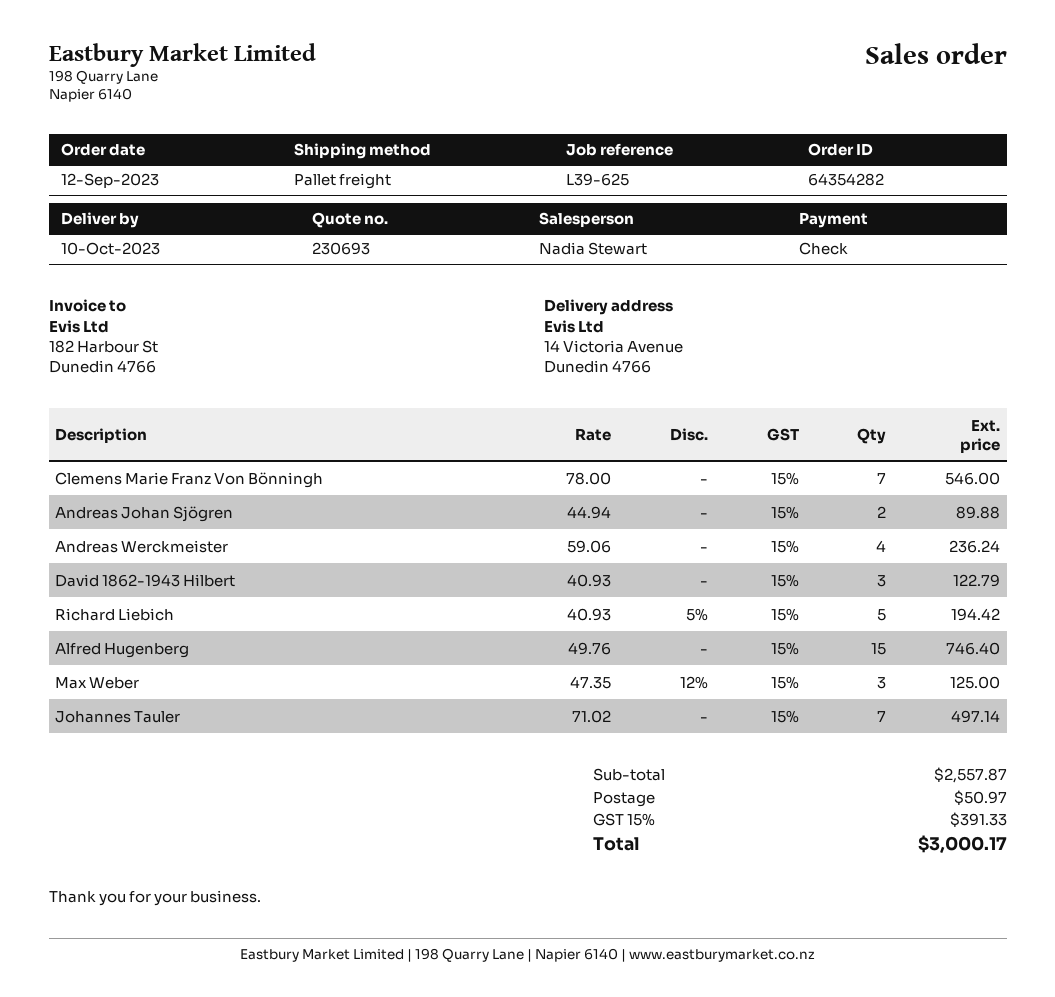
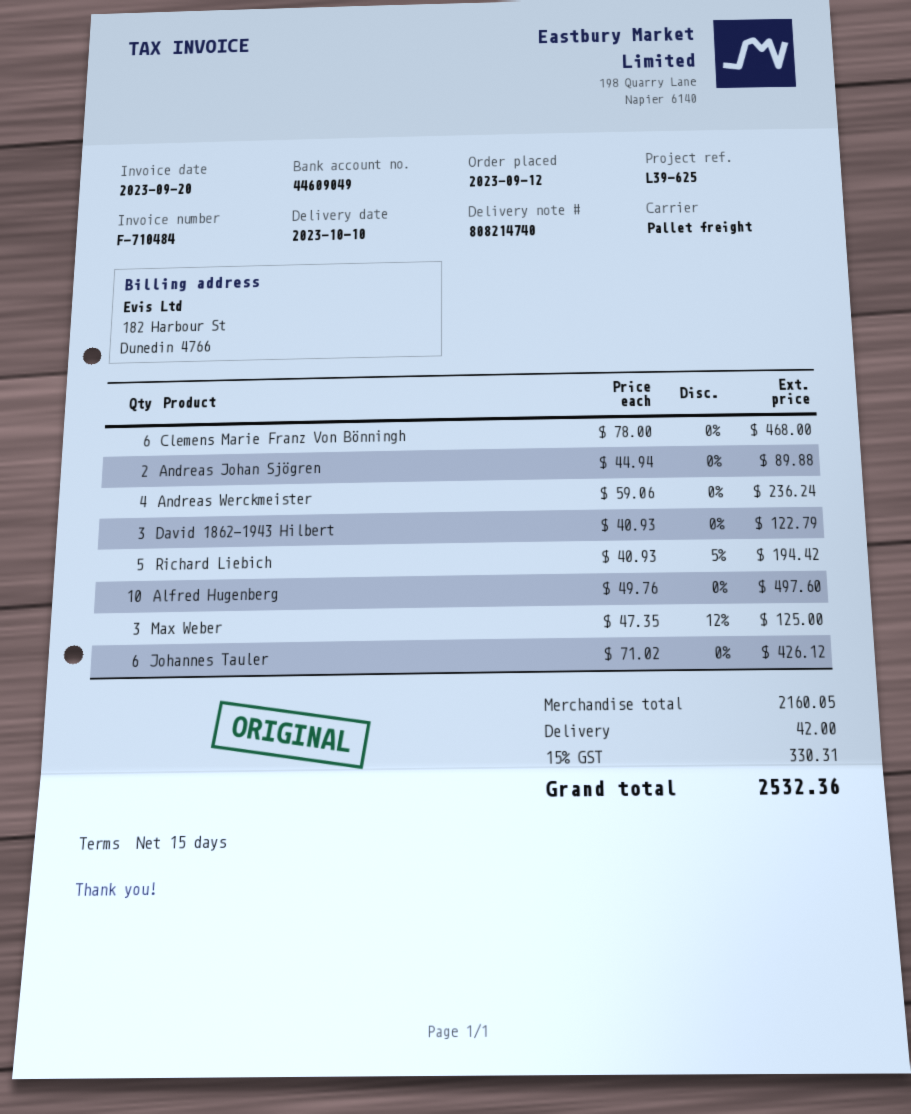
Clemens Marie Franz Von Bönningh: 7 x 78.00 = 546.00 -> 6 x 78.00 = 468.00
Alfred Hugenberg: 15 x 49.76 = 746.40 -> 10 x 49.76 = 497.60
Johannes Tauler: 7 x 71.02 = 497.14 -> 6 x 71.02 = 426.12
subtotal: 2557.87 -> 2160.05
shipping: 50.97 -> 42.00
tax: 15% = 391.33 -> 15% = 330.31
total: 3000.17 -> 2532.36

